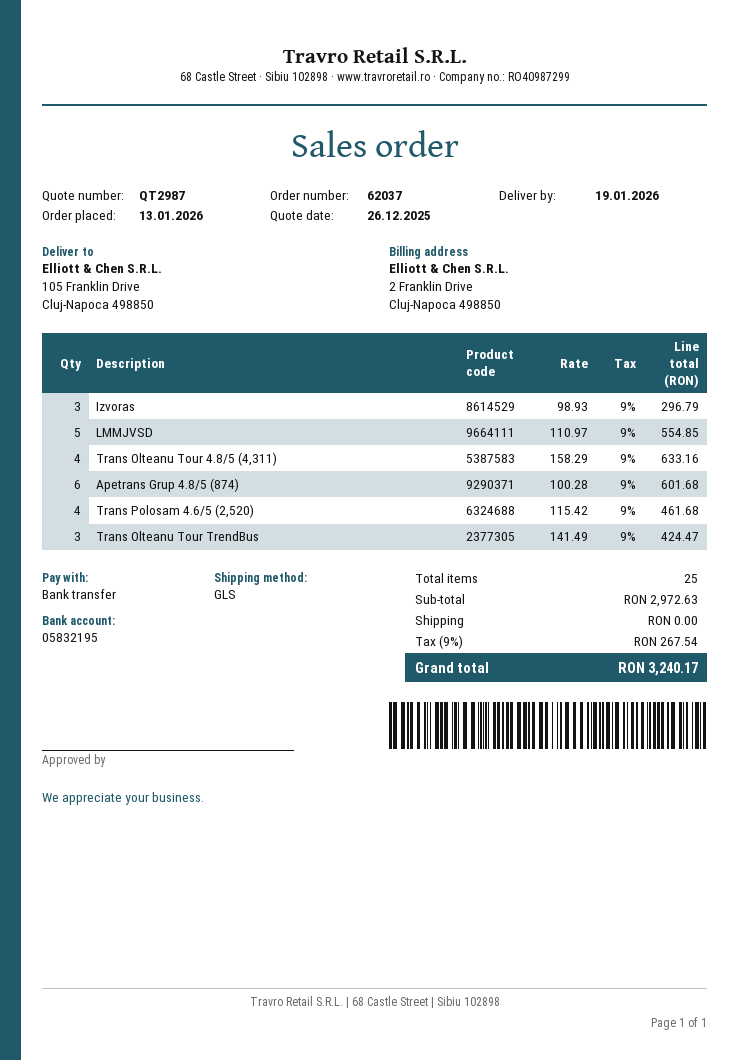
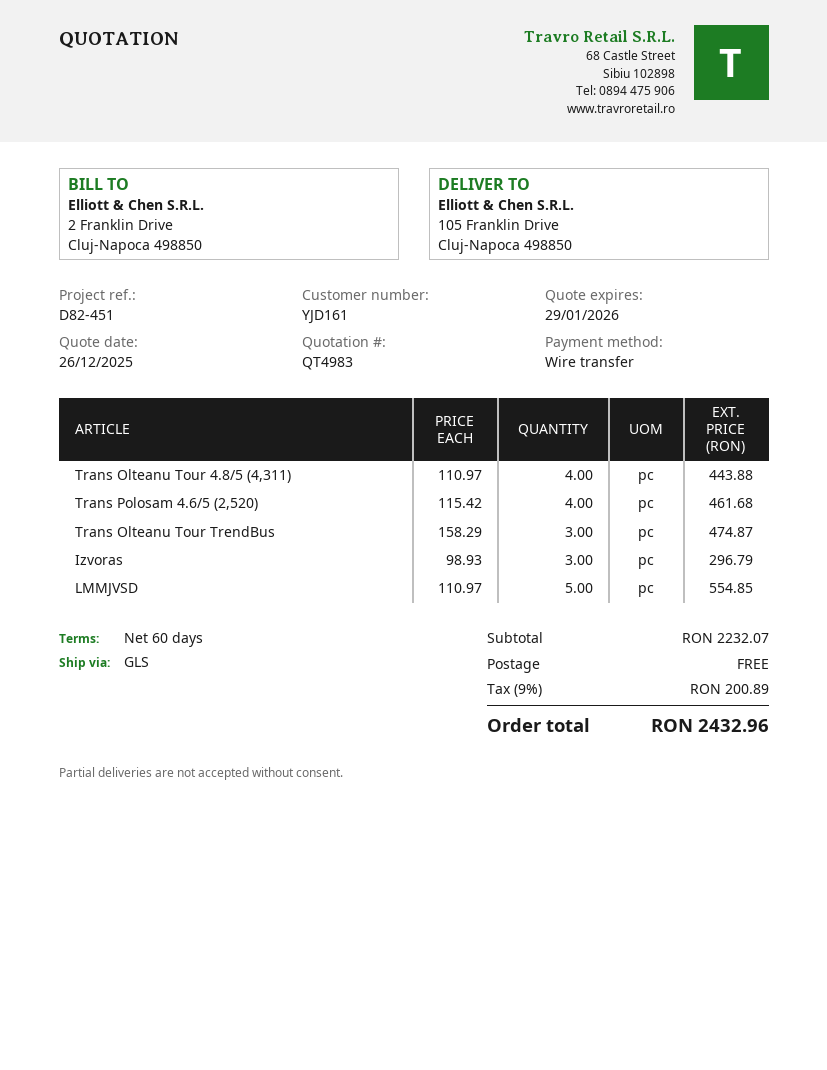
quote number: QT2987 -> QT4983
Trans Olteanu Tour 4.8/5 (4,311): 4 x 158.29 = 633.16 -> 4 x 110.97 = 443.88
Apetrans Grup 4.8/5 (874): 6 x 100.28 = 601.68 -> none
Trans Olteanu Tour TrendBus: 3 x 141.49 = 424.47 -> 3 x 158.29 = 474.87
subtotal: 2972.63 -> 2232.07
tax: 9% = 267.54 -> 9% = 200.89
total: 3240.17 -> 2432.96

